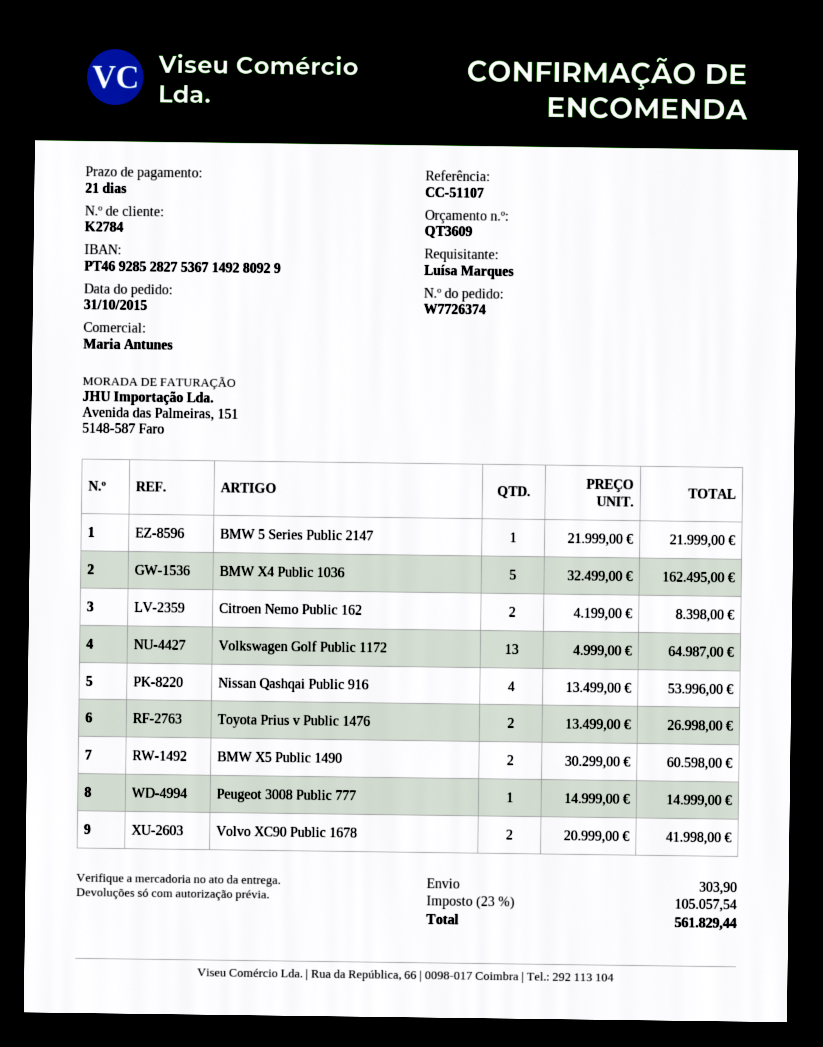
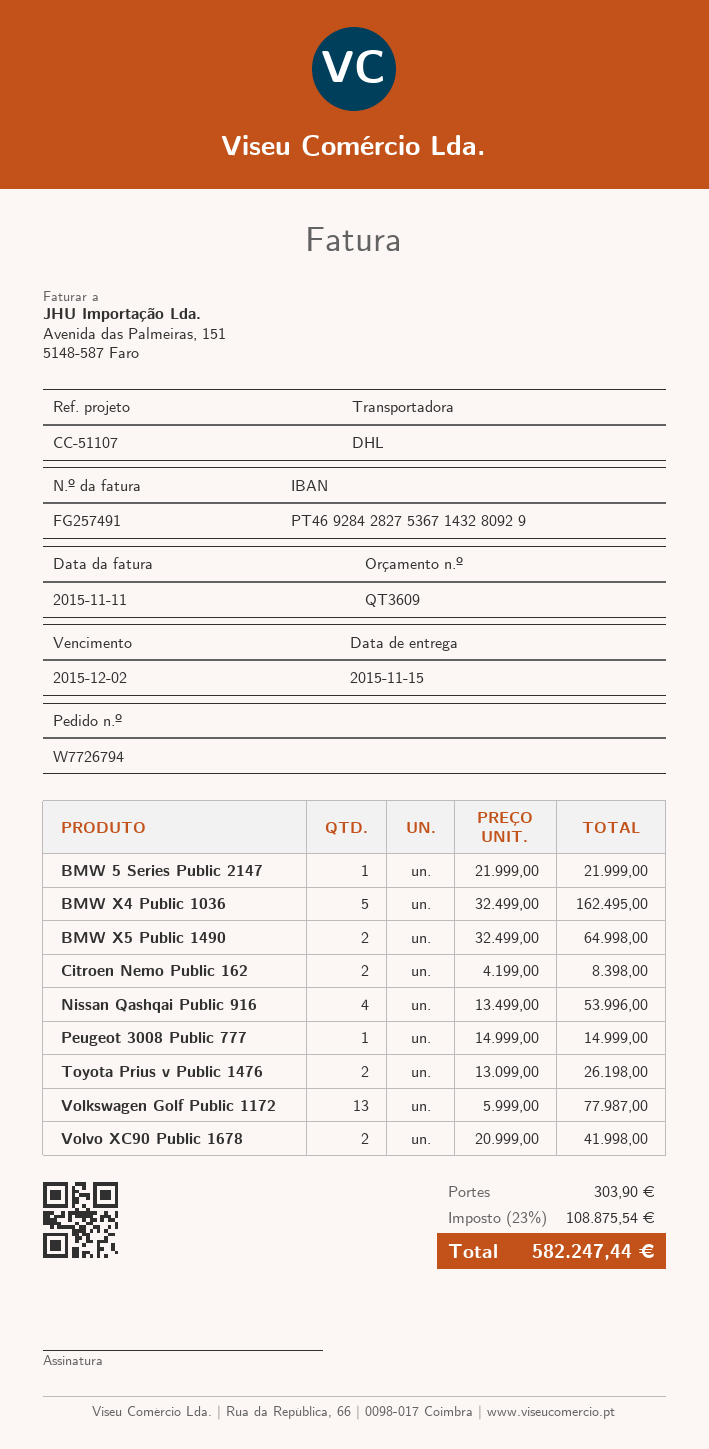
order number: W7726374 -> W7726794
bank account: PT46928528275367149280929 -> PT46928428275367143280929
Volkswagen Golf Public 1172: 13 x 4999.00 = 64987.00 -> 13 x 5999.00 = 77987.00
Toyota Prius v Public 1476: 2 x 13499.00 = 26998.00 -> 2 x 13099.00 = 26198.00
BMW X5 Public 1490: 2 x 30299.00 = 60598.00 -> 2 x 32499.00 = 64998.00
tax: 23% = 105057.54 -> 23% = 108875.54
total: 561829.44 -> 582247.44

